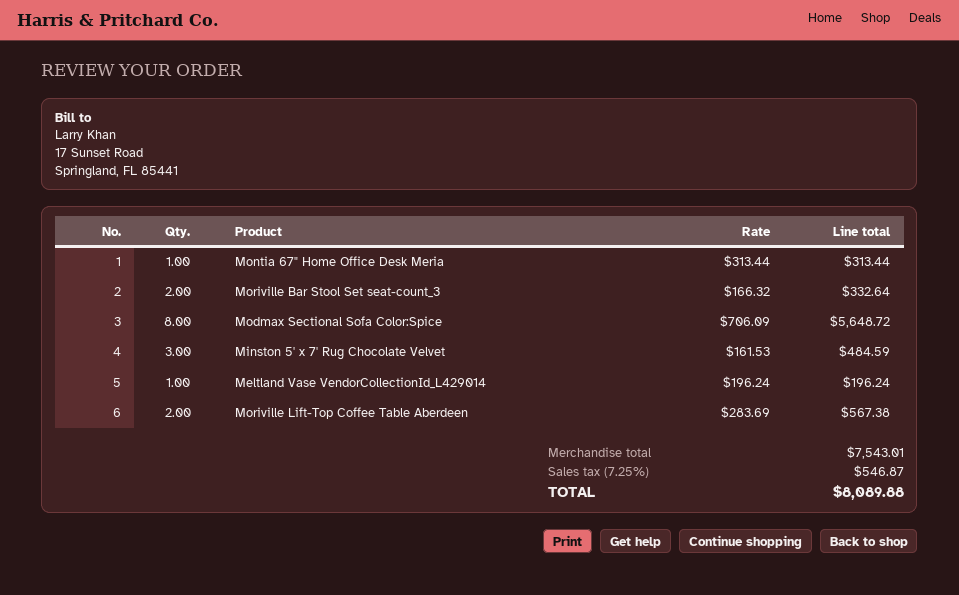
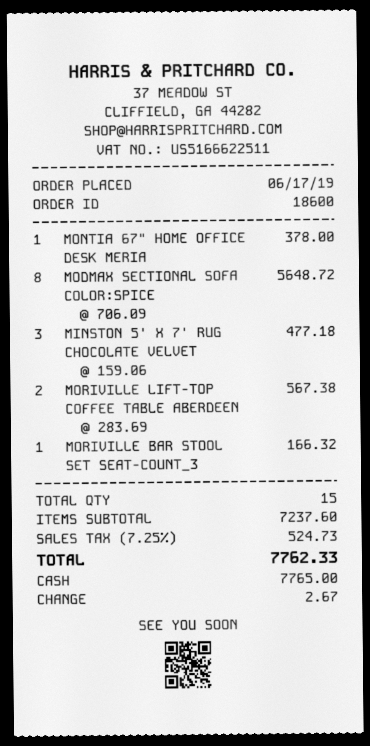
Montia 67" Home Office Desk Meria: 1 x 313.44 = 313.44 -> 1 x 378.00 = 378.00
Moriville Bar Stool Set seat-count_3: 2 x 166.32 = 332.64 -> 1 x 166.32 = 166.32
Minston 5' x 7' Rug Chocolate Velvet: 3 x 161.53 = 484.59 -> 3 x 159.06 = 477.18
Meltland Vase VendorCollectionId_L429014: 1 x 196.24 = 196.24 -> none
subtotal: 7543.01 -> 7237.60
tax: 7.25% = 546.87 -> 7.25% = 524.73
total: 8089.88 -> 7762.33

